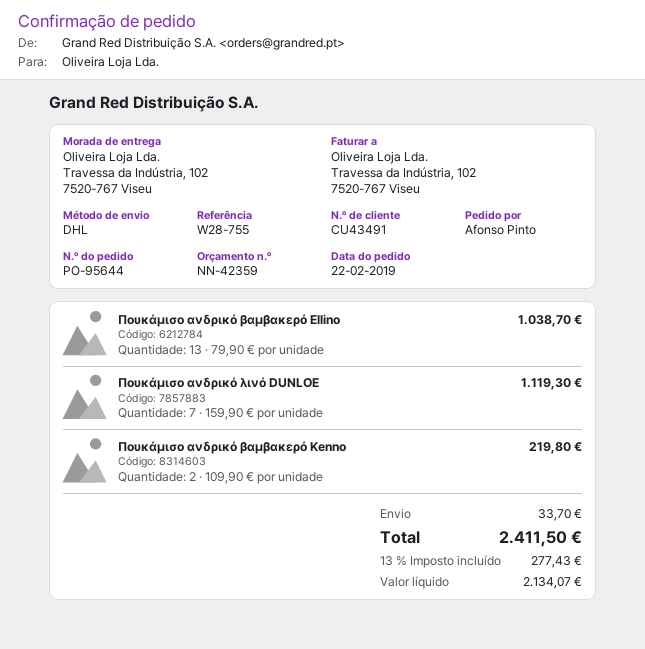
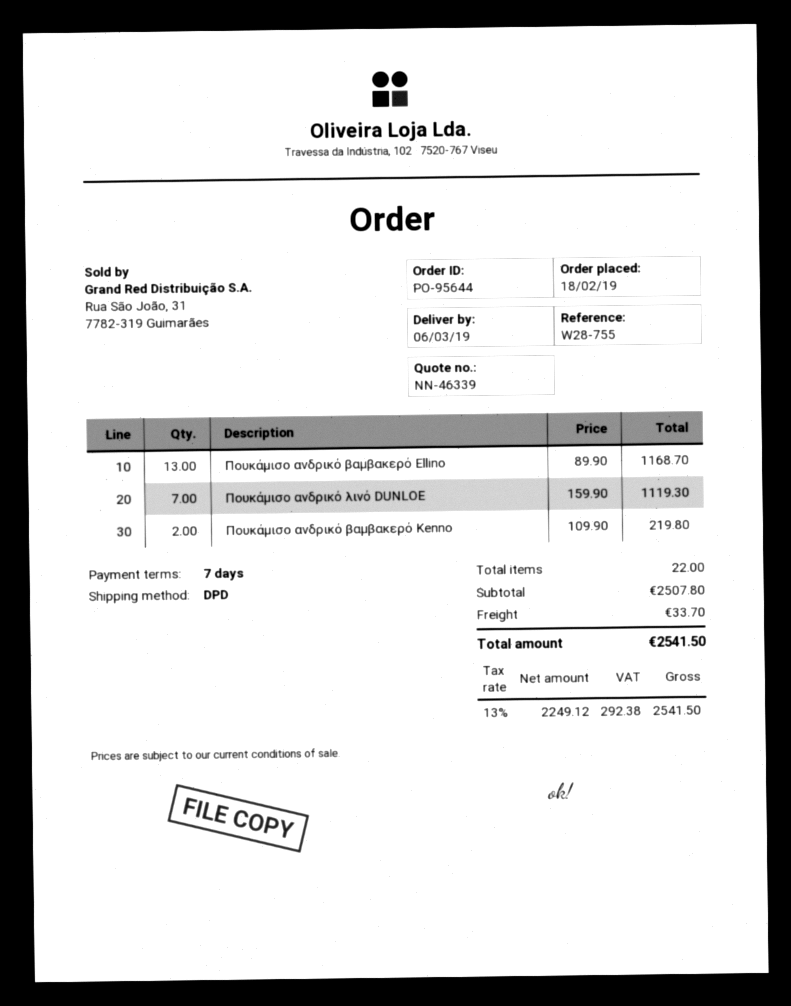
quote number: NN-42359 -> NN-46339
order date: 2019-02-22 -> 2019-02-18
shipping method: DHL -> DPD
Πουκάμισο ανδρικό βαμβακερό Ellino: 13 x 79.90 = 1038.70 -> 13 x 89.90 = 1168.70
net: 2134.07 -> 2249.12
tax: 13% = 277.43 -> 13% = 292.38
total: 2411.50 -> 2541.50

